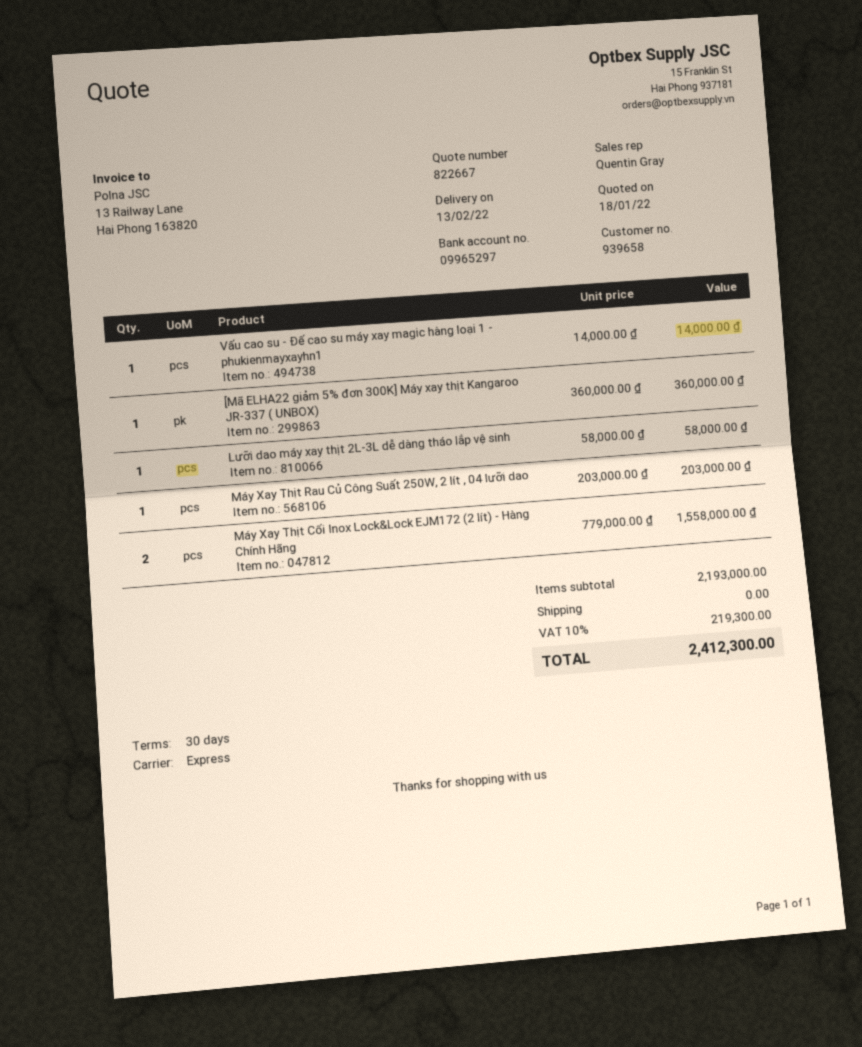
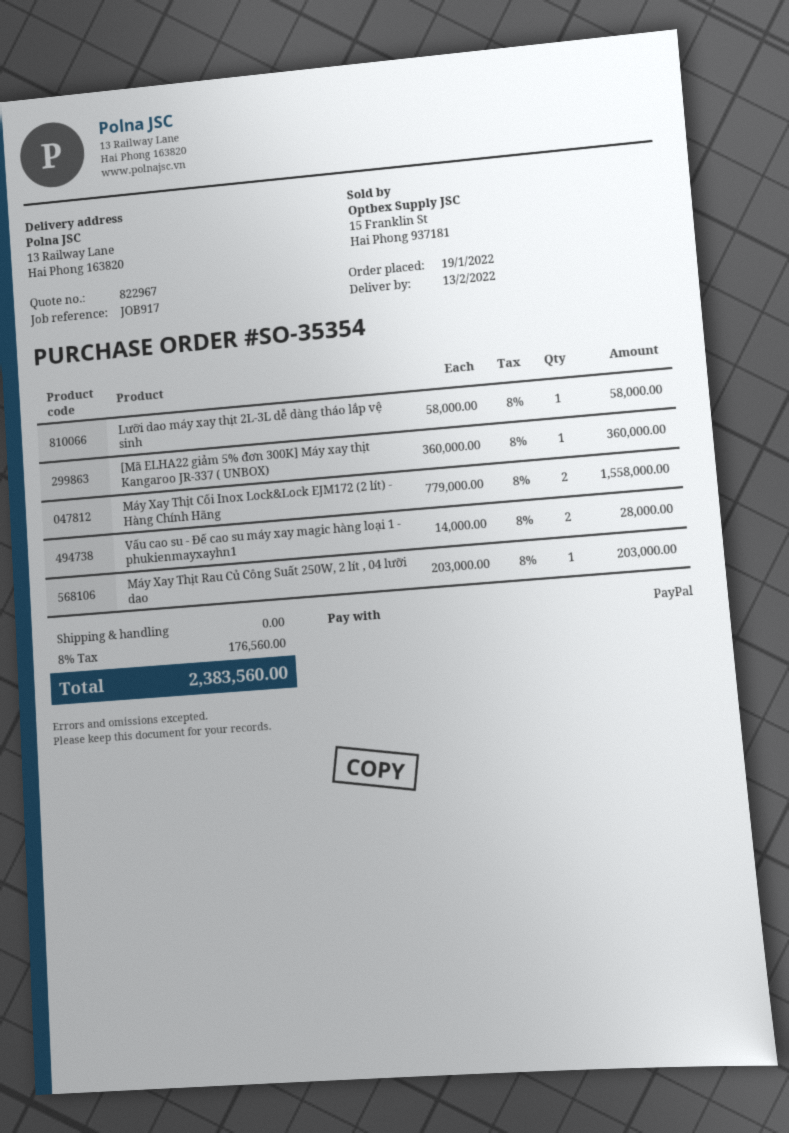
quote number: 822667 -> 822967
Vấu cao su - Đế cao su máy xay magic hàng loại 1 - phukienmayxayhn1: 1 x 14000.00 = 14000.00 -> 2 x 14000.00 = 28000.00
tax: 10% = 219300.00 -> 8% = 176560.00
total: 2412300.00 -> 2383560.00

